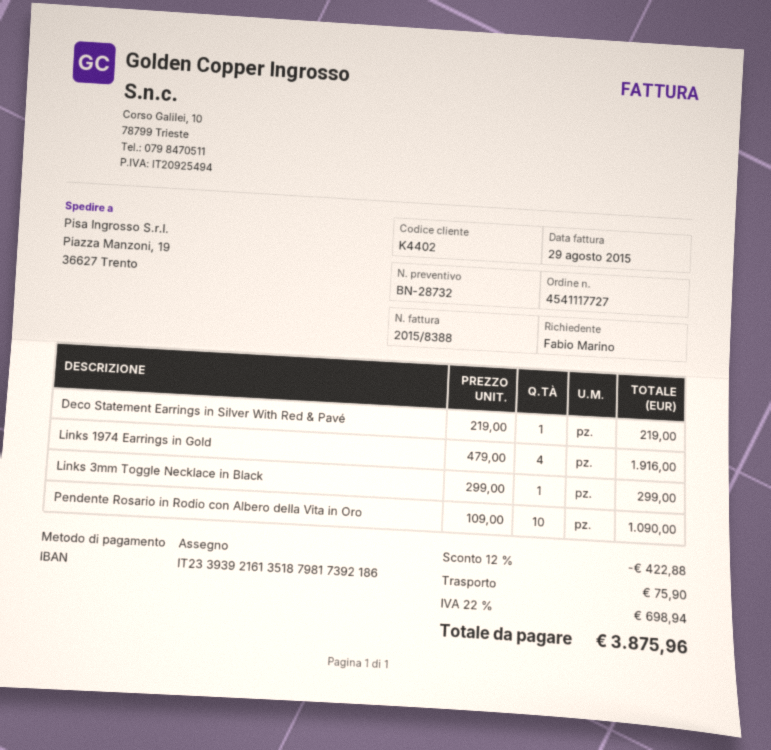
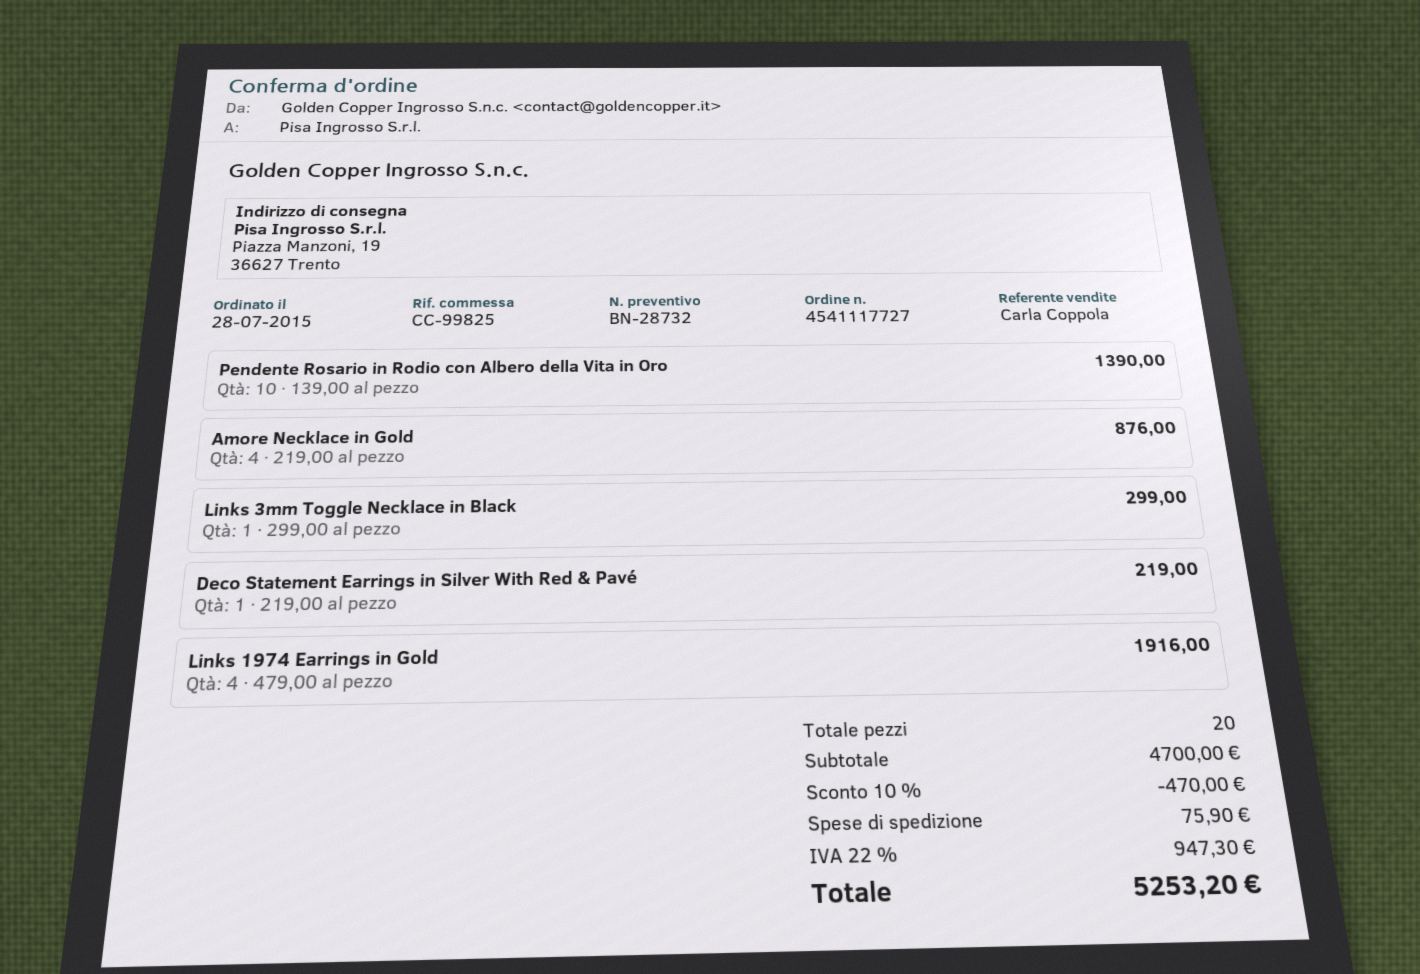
Pendente Rosario in Rodio con Albero della Vita in Oro: 10 x 109.00 = 1090.00 -> 10 x 139.00 = 1390.00
Amore Necklace in Gold: none -> 4 x 219.00 = 876.00
discount: 12% = 422.88 -> 10% = 470.00
tax: 22% = 698.94 -> 22% = 947.30
total: 3875.96 -> 5253.20

